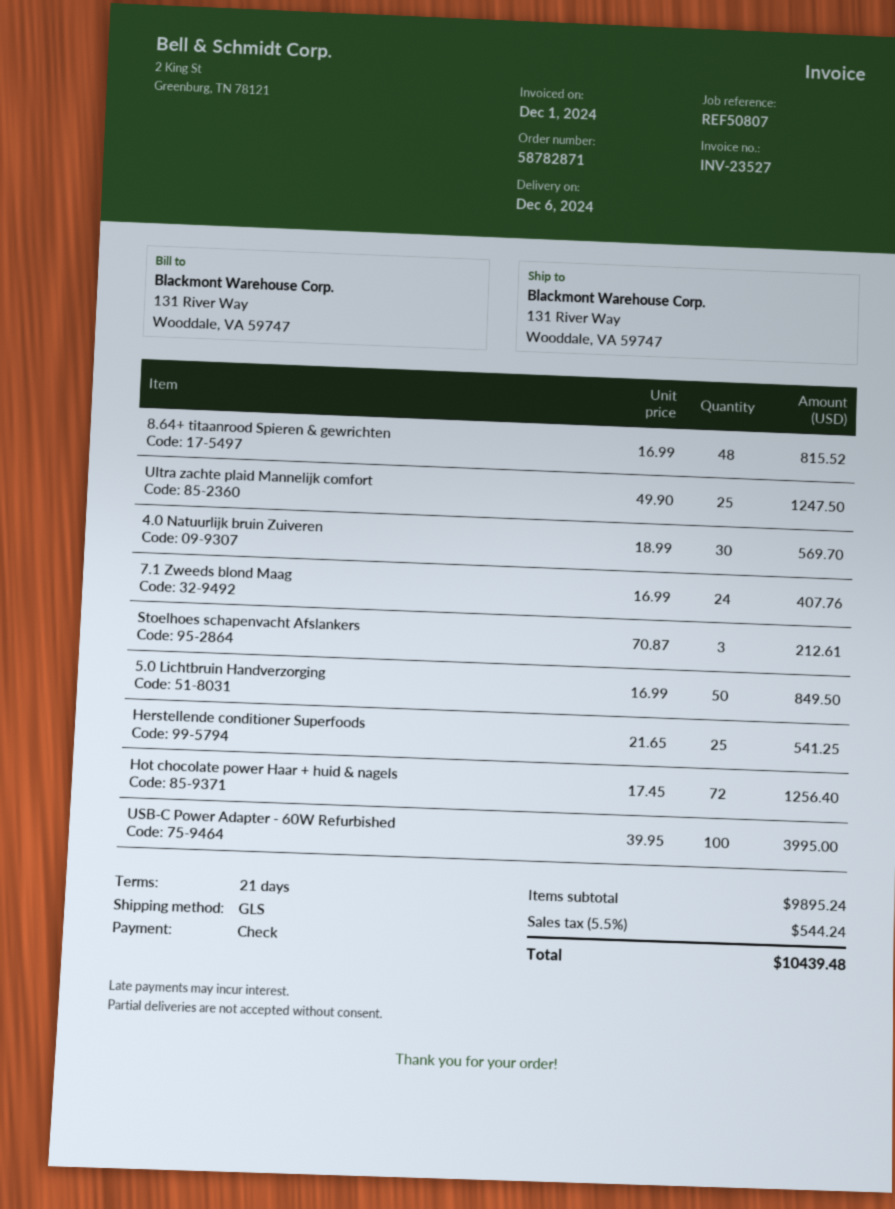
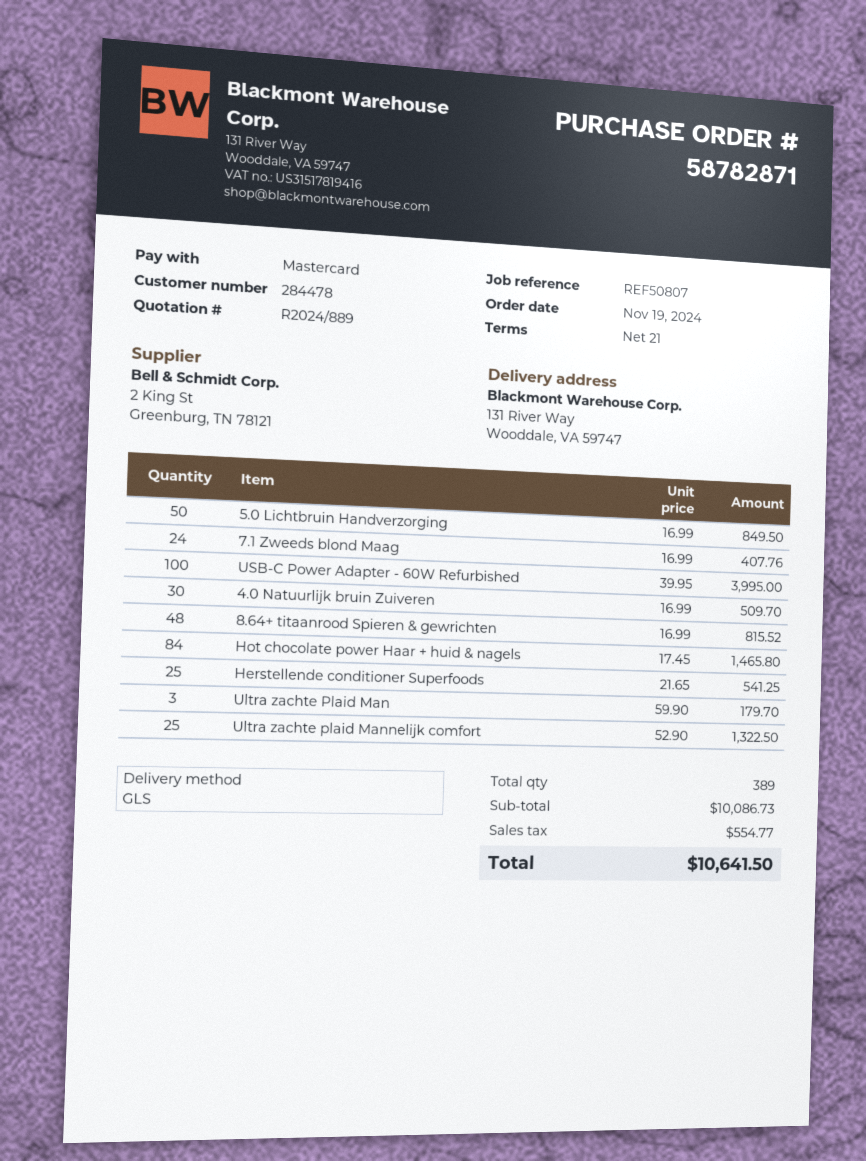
payment method: cheque -> Mastercard
Ultra zachte plaid Mannelijk comfort: 25 x 49.90 = 1247.50 -> 25 x 52.90 = 1322.50
4.0 Natuurlijk bruin Zuiveren: 30 x 18.99 = 569.70 -> 30 x 16.99 = 509.70
Stoelhoes schapenvacht Afslankers: 3 x 70.87 = 212.61 -> none
Hot chocolate power Haar + huid & nagels: 72 x 17.45 = 1256.40 -> 84 x 17.45 = 1465.80
Ultra zachte Plaid Man: none -> 3 x 59.90 = 179.70
subtotal: 9895.24 -> 10086.73
tax: 544.24 -> 554.77
total: 10439.48 -> 10641.50

